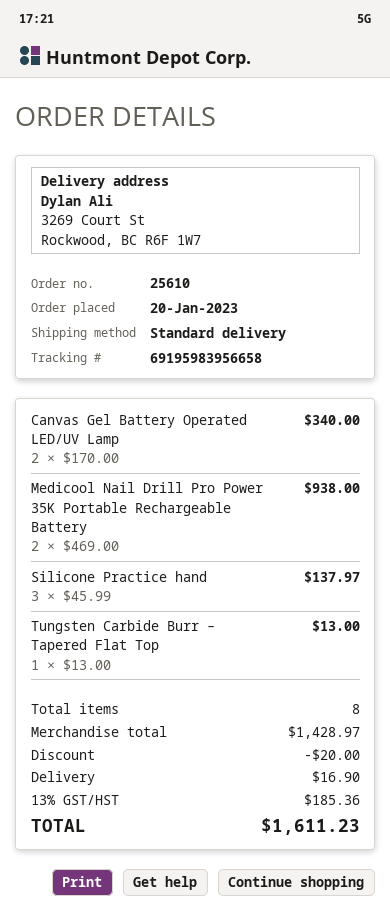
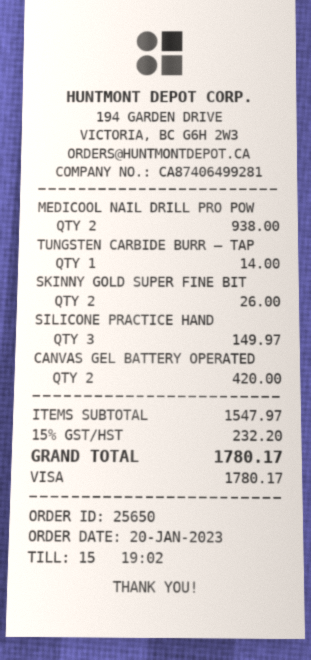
order number: 25610 -> 25650
Canvas Gel Battery Operated LED/UV Lamp: 2 for 340.00 -> 2 for 420.00
Silicone Practice hand: 3 for 137.97 -> 3 for 149.97
Tungsten Carbide Burr – Tapered Flat Top: 1 for 13.00 -> 1 for 14.00
SKINNY GOLD SUPER FINE BIT: none -> 2 for 26.00
subtotal: 1428.97 -> 1547.97
discount: 20.00 -> none
shipping: 16.90 -> none
tax: 13% = 185.36 -> 15% = 232.20
total: 1611.23 -> 1780.17

